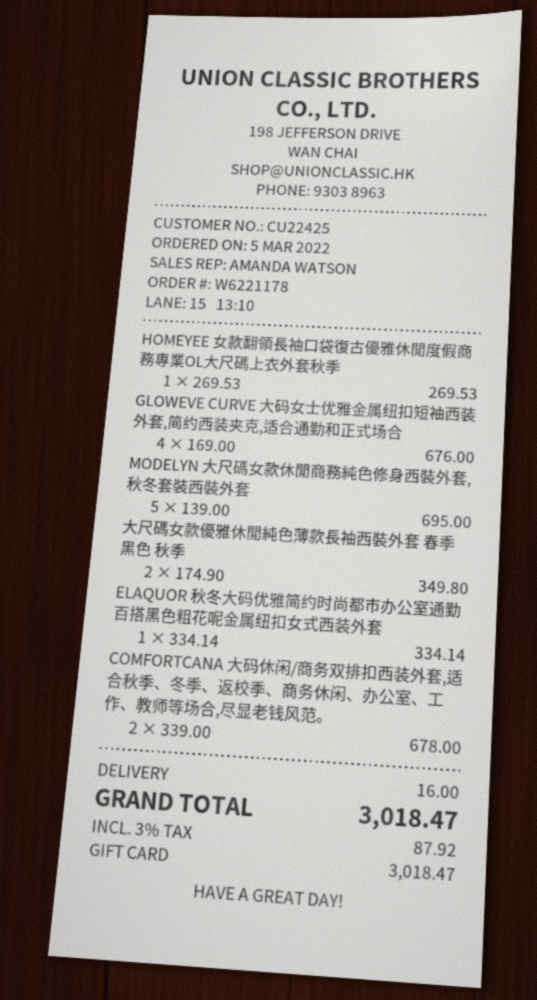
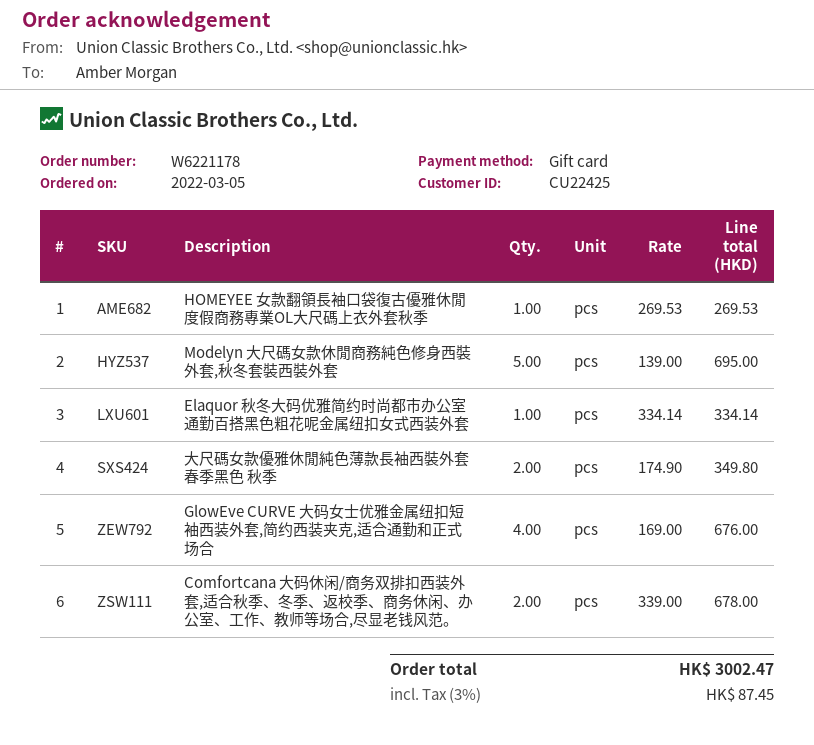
shipping: 16.00 -> none
tax: 3% = 87.92 -> 3% = 87.45
total: 3018.47 -> 3002.47

